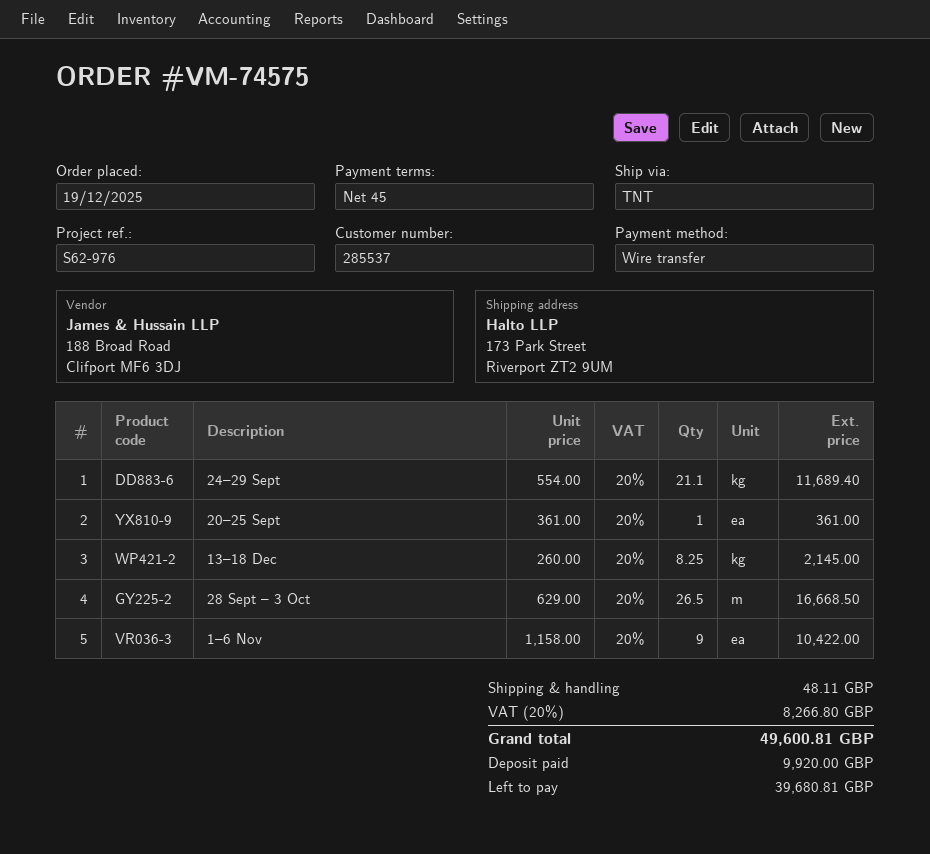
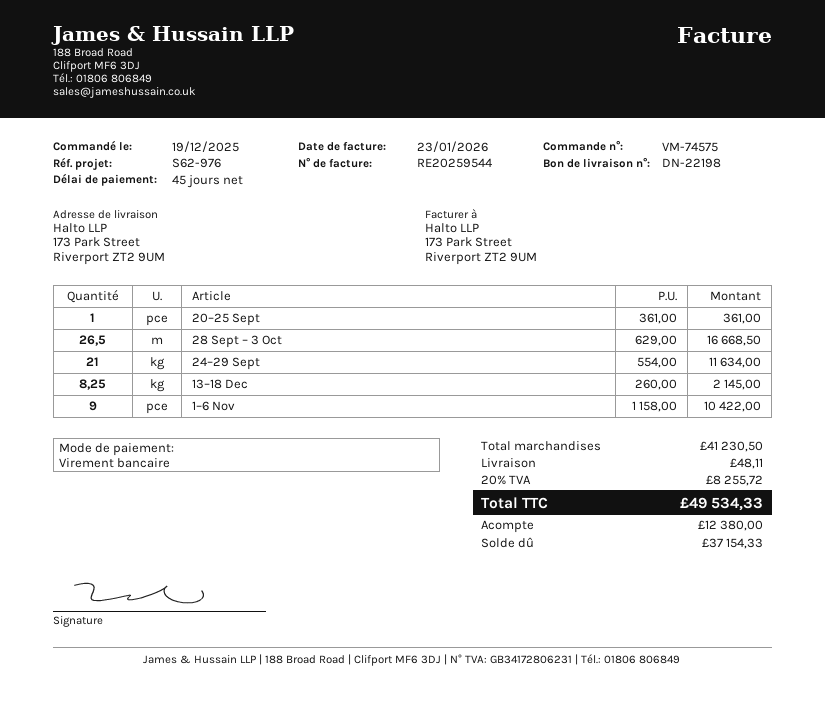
24–29 Sept: 21.1 x 554.00 = 11689.40 -> 21 x 554.00 = 11634.00
tax: 20% = 8266.80 -> 20% = 8255.72
total: 49600.81 -> 49534.33
deposit: 9920.00 -> 12380.00
balance: 39680.81 -> 37154.33

